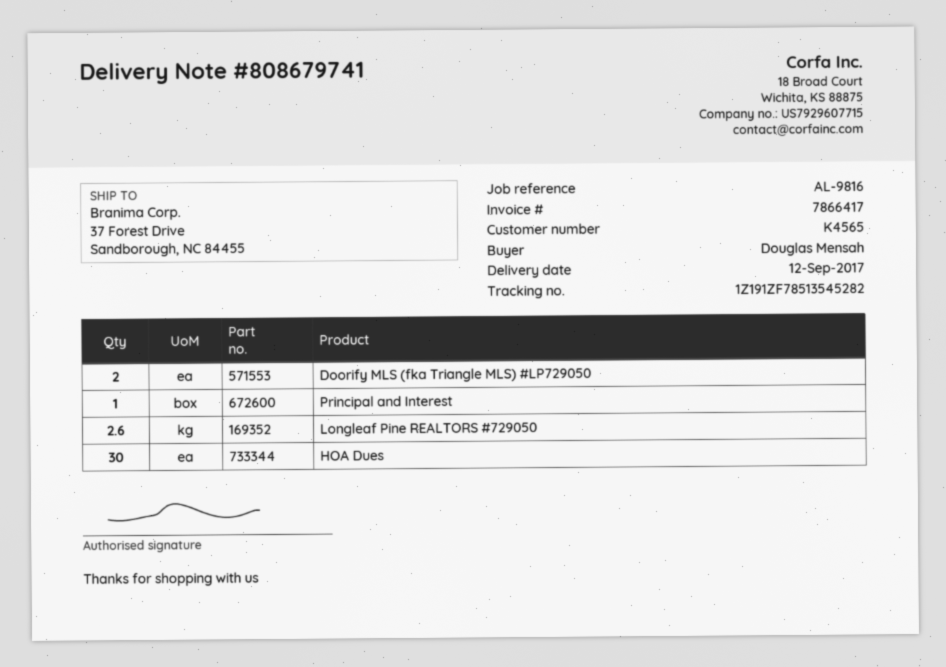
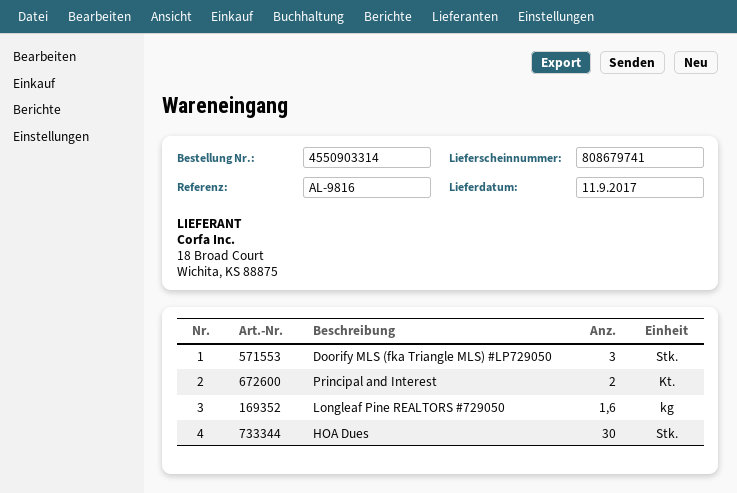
delivery date: 2017-09-12 -> 2017-09-11
Doorify MLS (fka Triangle MLS) #LP729050: 2 -> 3
Principal and Interest: 1 -> 2
Longleaf Pine REALTORS #729050: 2.6 -> 1.6

